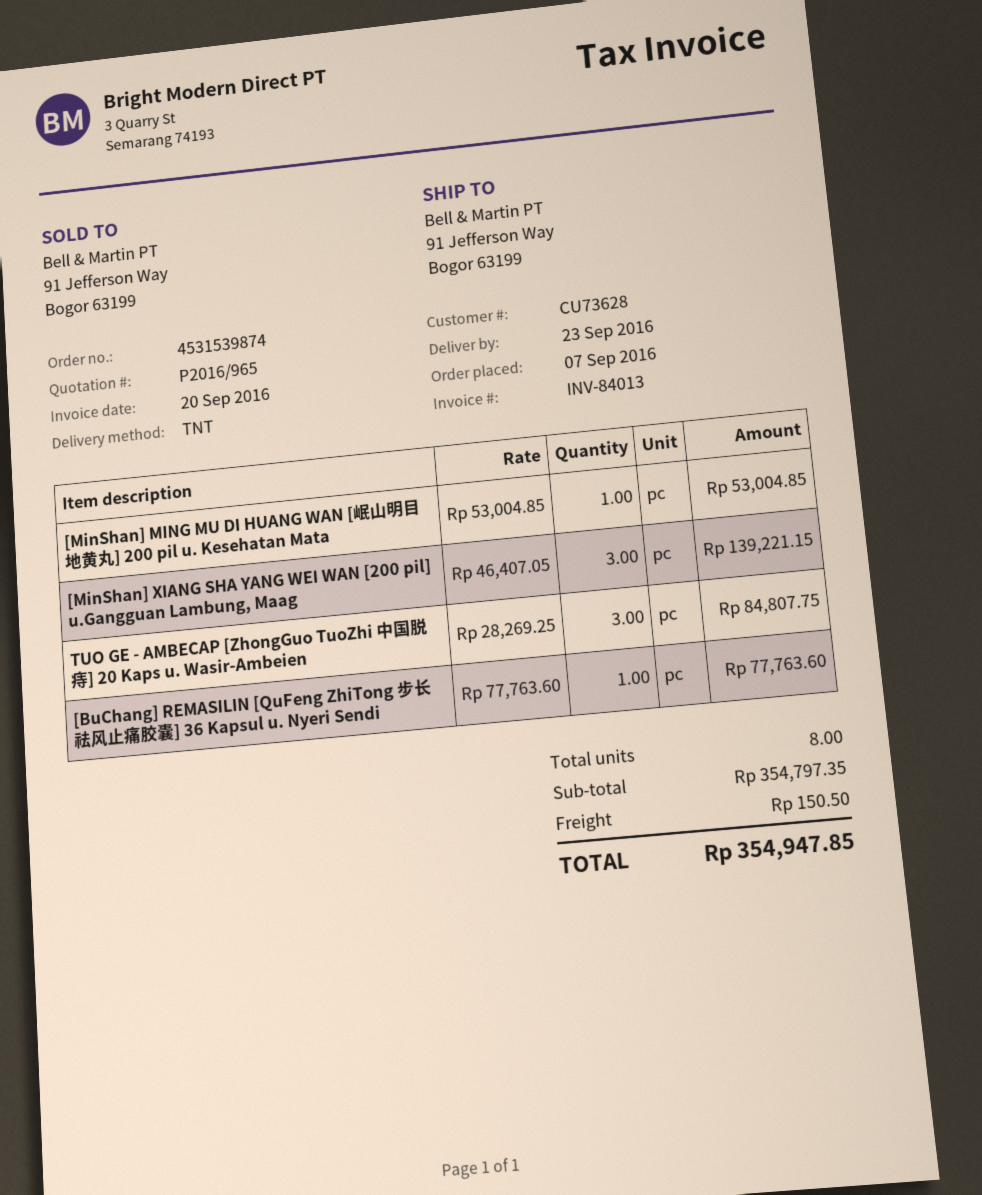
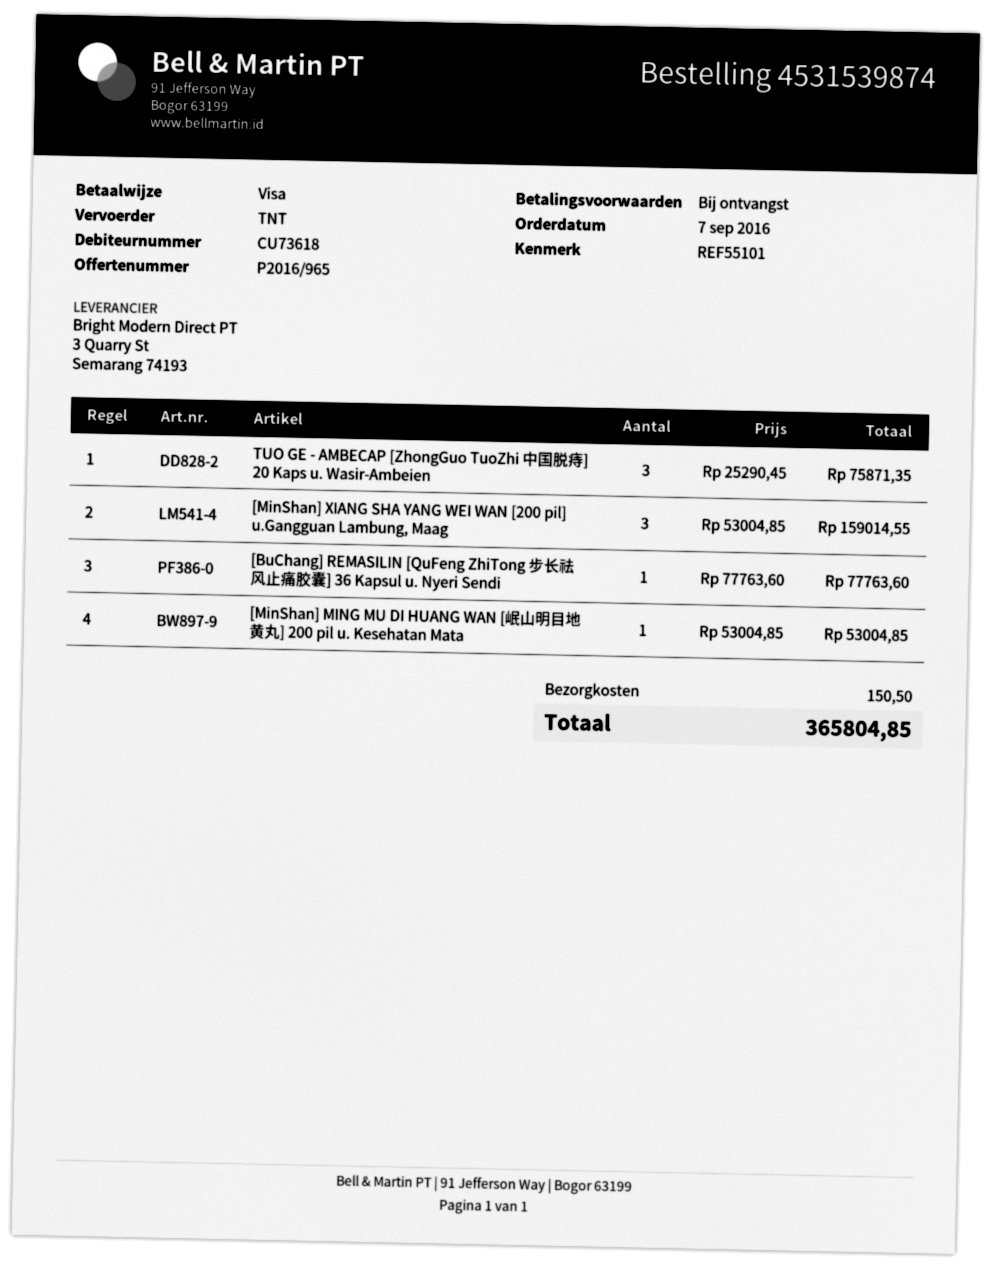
customer number: CU73628 -> CU73618
[MinShan] XIANG SHA YANG WEI WAN [200 pil] u.Gangguan Lambung, Maag: 3 x 46407.05 = 139221.15 -> 3 x 53004.85 = 159014.55
TUO GE - AMBECAP [ZhongGuo TuoZhi 中国脱痔] 20 Kaps u. Wasir-Ambeien: 3 x 28269.25 = 84807.75 -> 3 x 25290.45 = 75871.35
total: 354947.85 -> 365804.85

